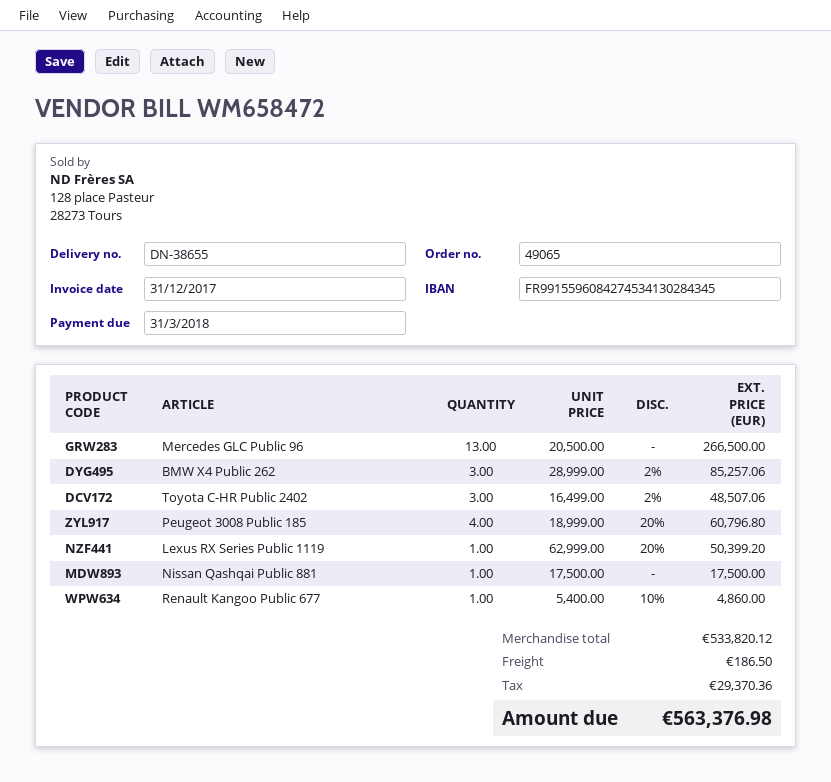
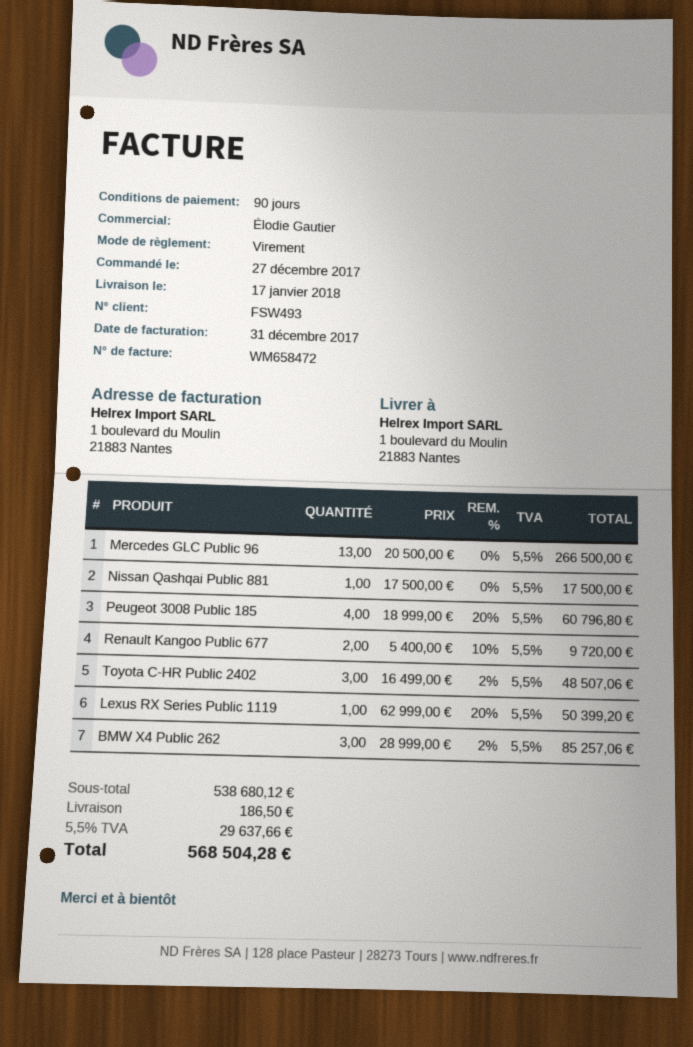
Renault Kangoo Public 677: 1 x 5400.00 - 10% = 4860.00 -> 2 x 5400.00 - 10% = 9720.00
subtotal: 533820.12 -> 538680.12
tax: 29370.36 -> 29637.66
total: 563376.98 -> 568504.28

